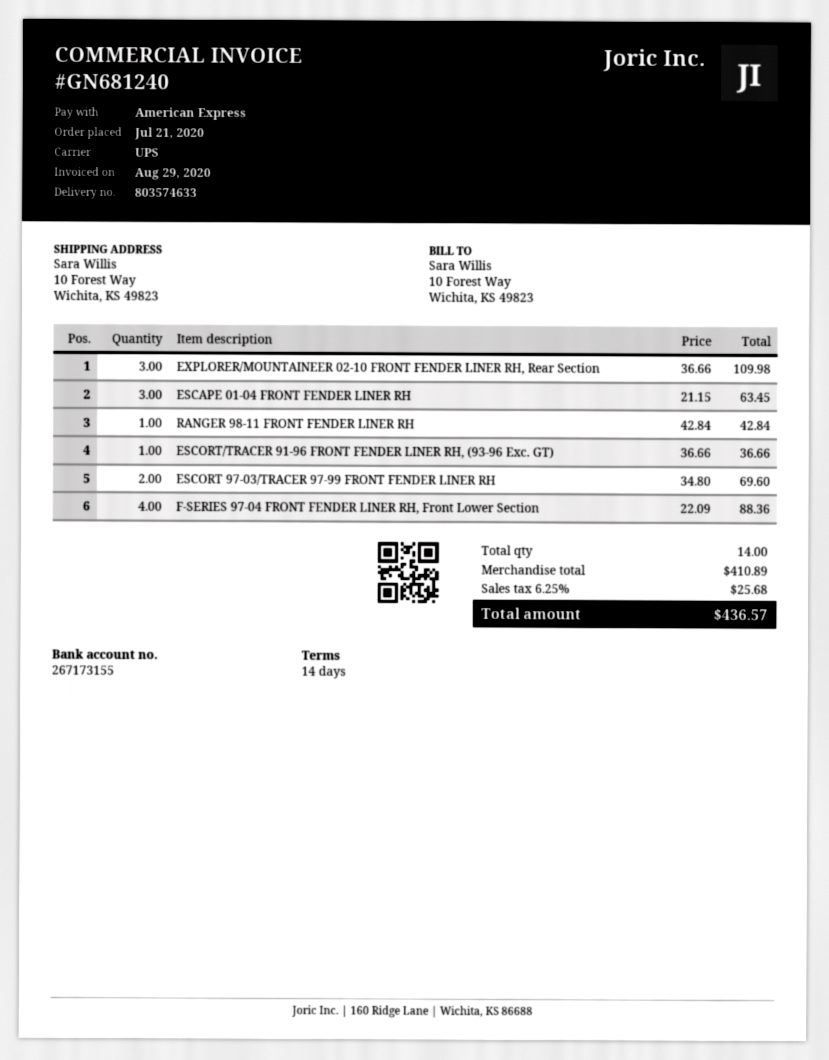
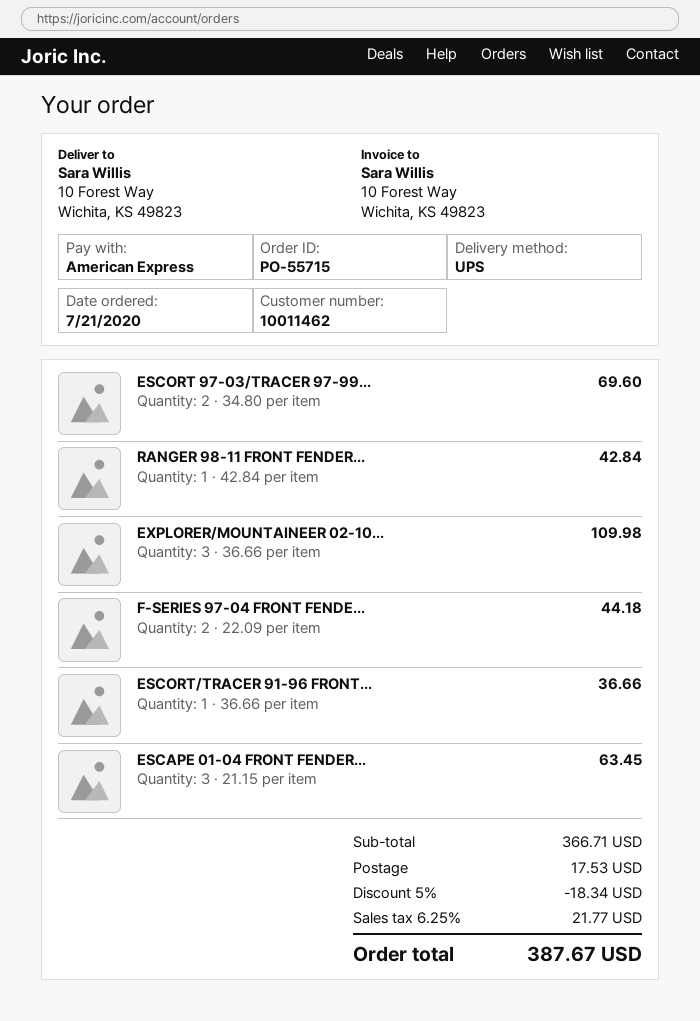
F-SERIES 97-04 FRONT FENDER LINER RH, Front Lower Section: 4 x 22.09 = 88.36 -> 2 x 22.09 = 44.18
subtotal: 410.89 -> 366.71
discount: none -> 5% = 18.34
shipping: none -> 17.53
tax: 6.25% = 25.68 -> 6.25% = 21.77
total: 436.57 -> 387.67

